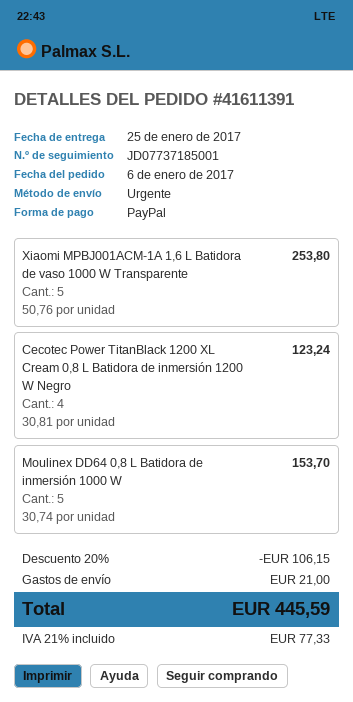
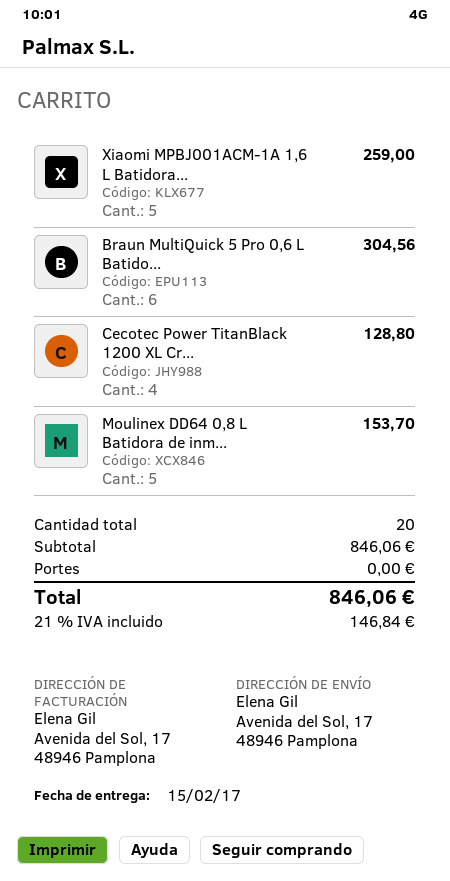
delivery date: 2017-01-25 -> 2017-02-15
Xiaomi MPBJ001ACM-1A 1,6 L Batidora de vaso 1000 W Transparente: 5 for 253.80 -> 5 for 259.00
Cecotec Power TitanBlack 1200 XL Cream 0,8 L Batidora de inmersión 1200 W Negro: 4 for 123.24 -> 4 for 128.80
Braun MultiQuick 5 Pro 0,6 L Batido...: none -> 6 for 304.56
discount: 20% = 106.15 -> none
shipping: 21.00 -> 0.00
tax: 21% = 77.33 -> 21% = 146.84
total: 445.59 -> 846.06

